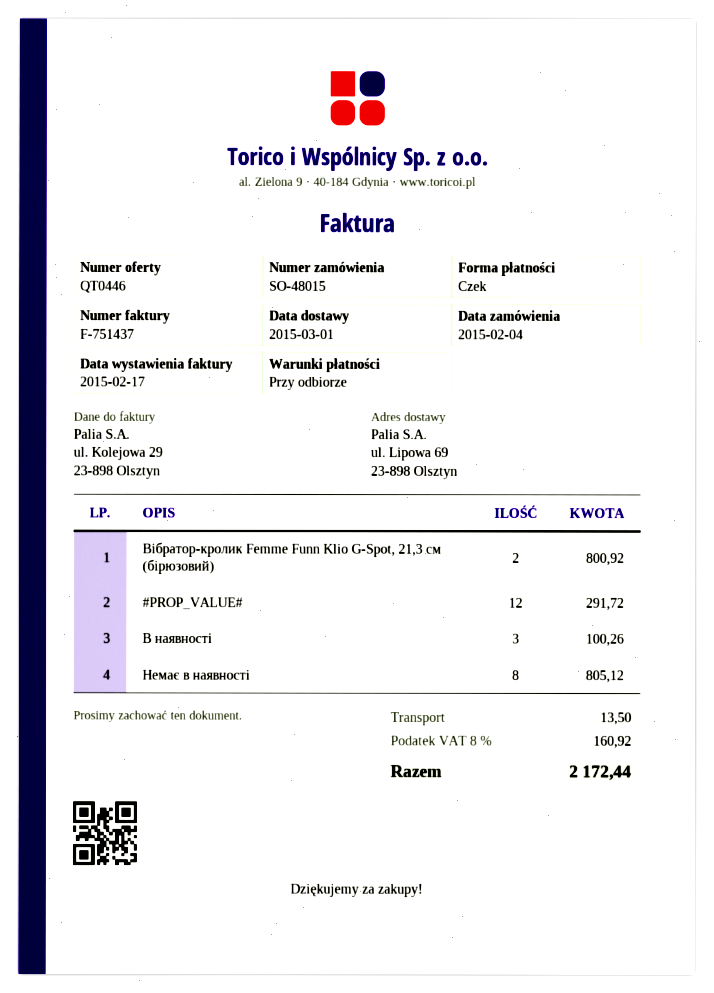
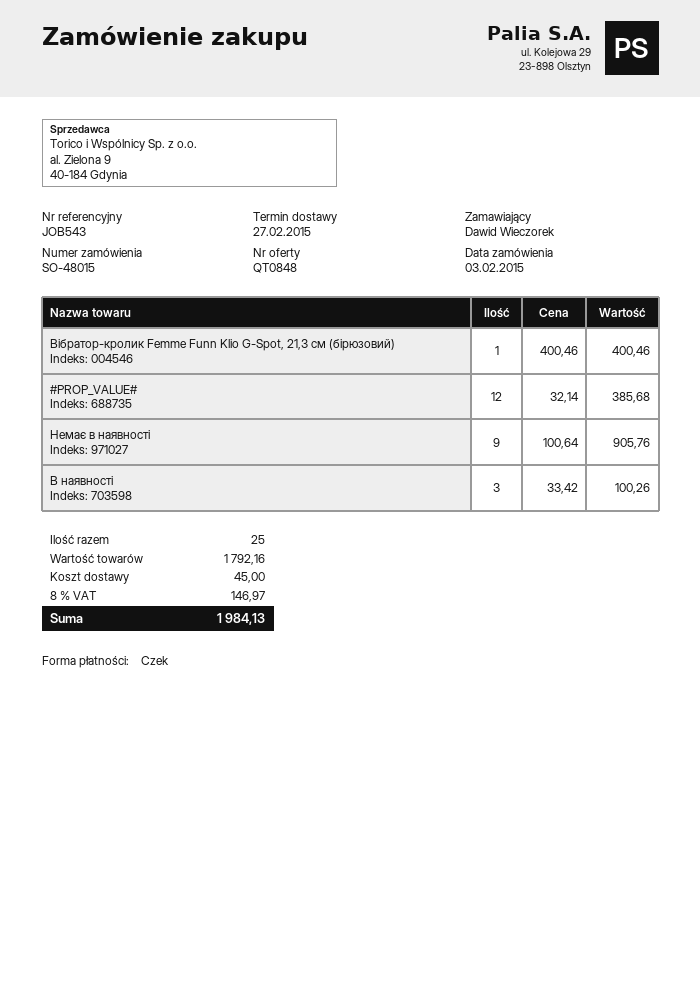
quote number: QT0446 -> QT0848
order date: 2015-02-04 -> 2015-02-03
delivery date: 2015-03-01 -> 2015-02-27
Вібратор-кролик Femme Funn Klio G-Spot, 21,3 см (бірюзовий): 2 for 800.92 -> 1 for 400.46
#PROP_VALUE#: 12 for 291.72 -> 12 for 385.68
Немає в наявності: 8 for 805.12 -> 9 for 905.76
shipping: 13.50 -> 45.00
tax: 8% = 160.92 -> 8% = 146.97
total: 2172.44 -> 1984.13

